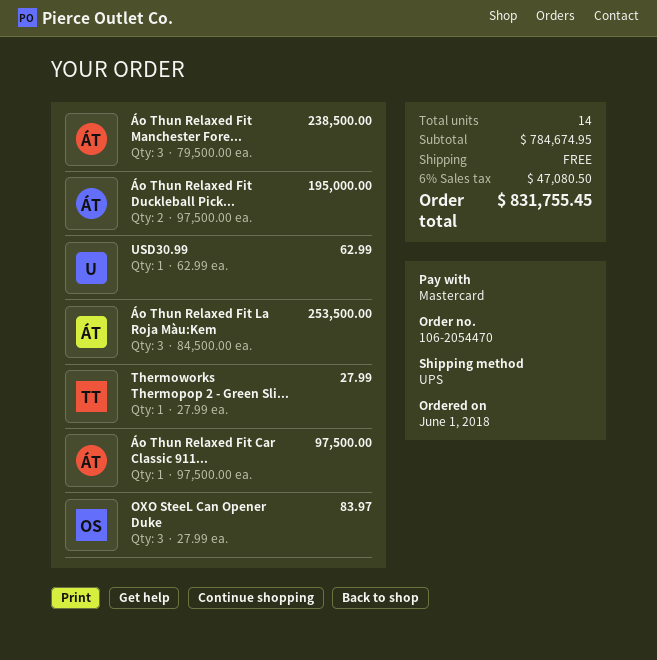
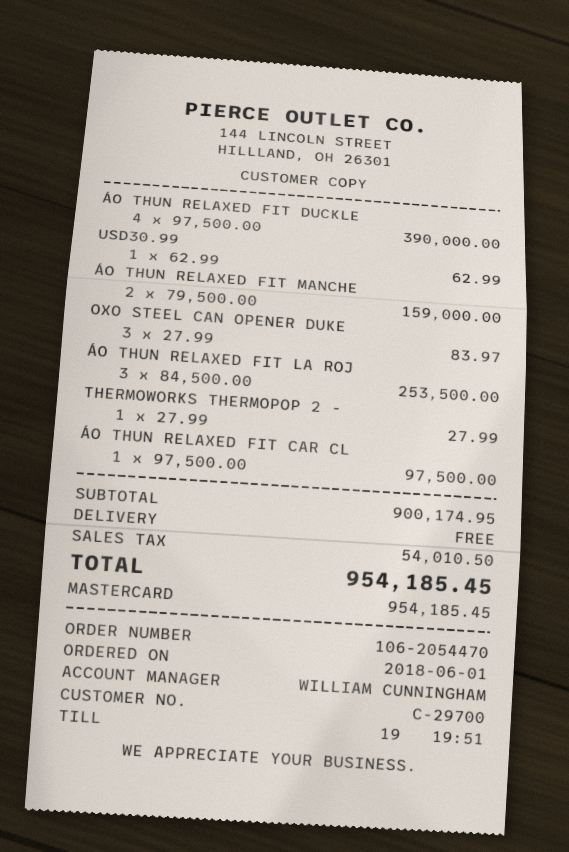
Áo Thun Relaxed Fit Manchester Fore...: 3 x 79500.00 = 238500.00 -> 2 x 79500.00 = 159000.00
Áo Thun Relaxed Fit Duckleball Pick...: 2 x 97500.00 = 195000.00 -> 4 x 97500.00 = 390000.00
subtotal: 784674.95 -> 900174.95
tax: 47080.50 -> 54010.50
total: 831755.45 -> 954185.45

